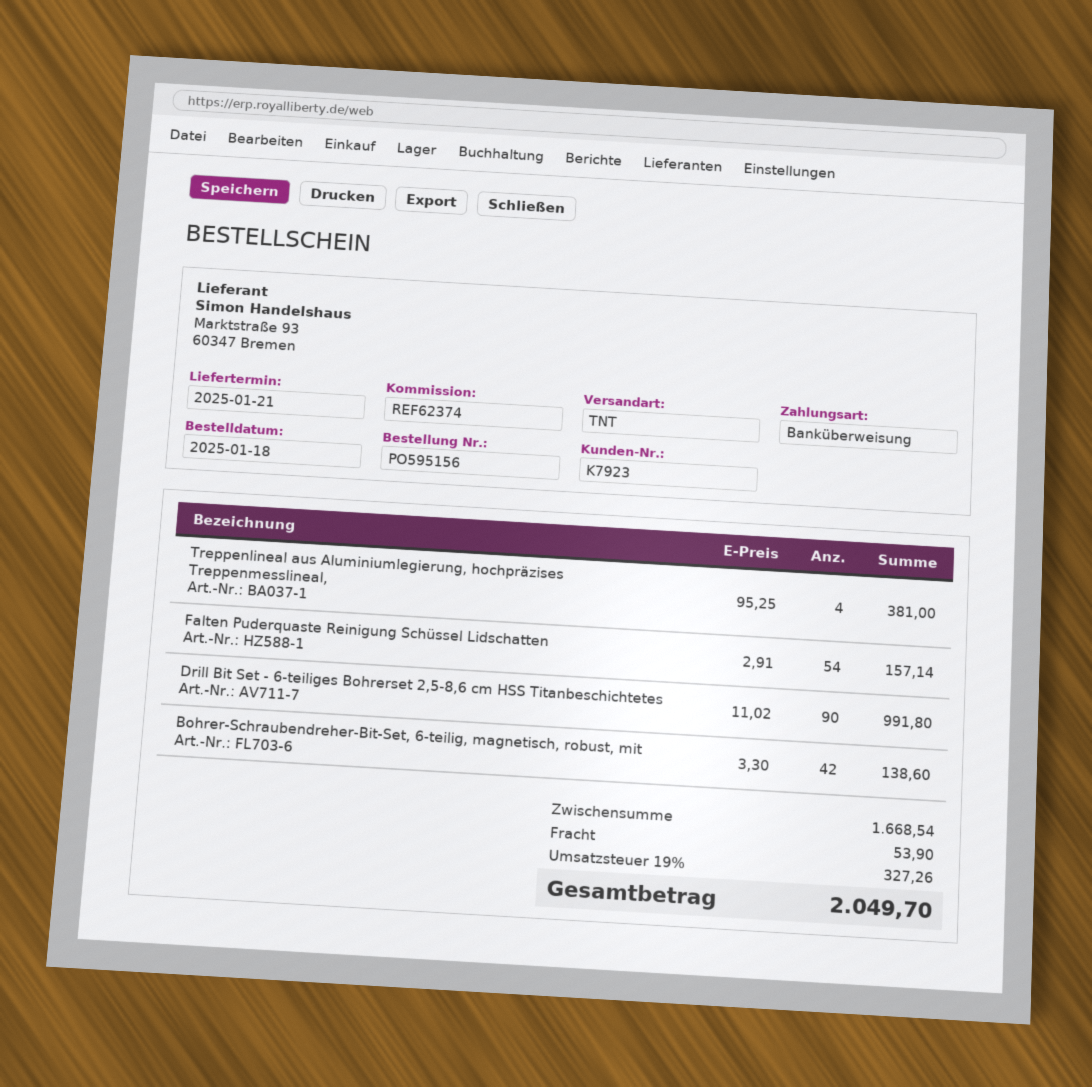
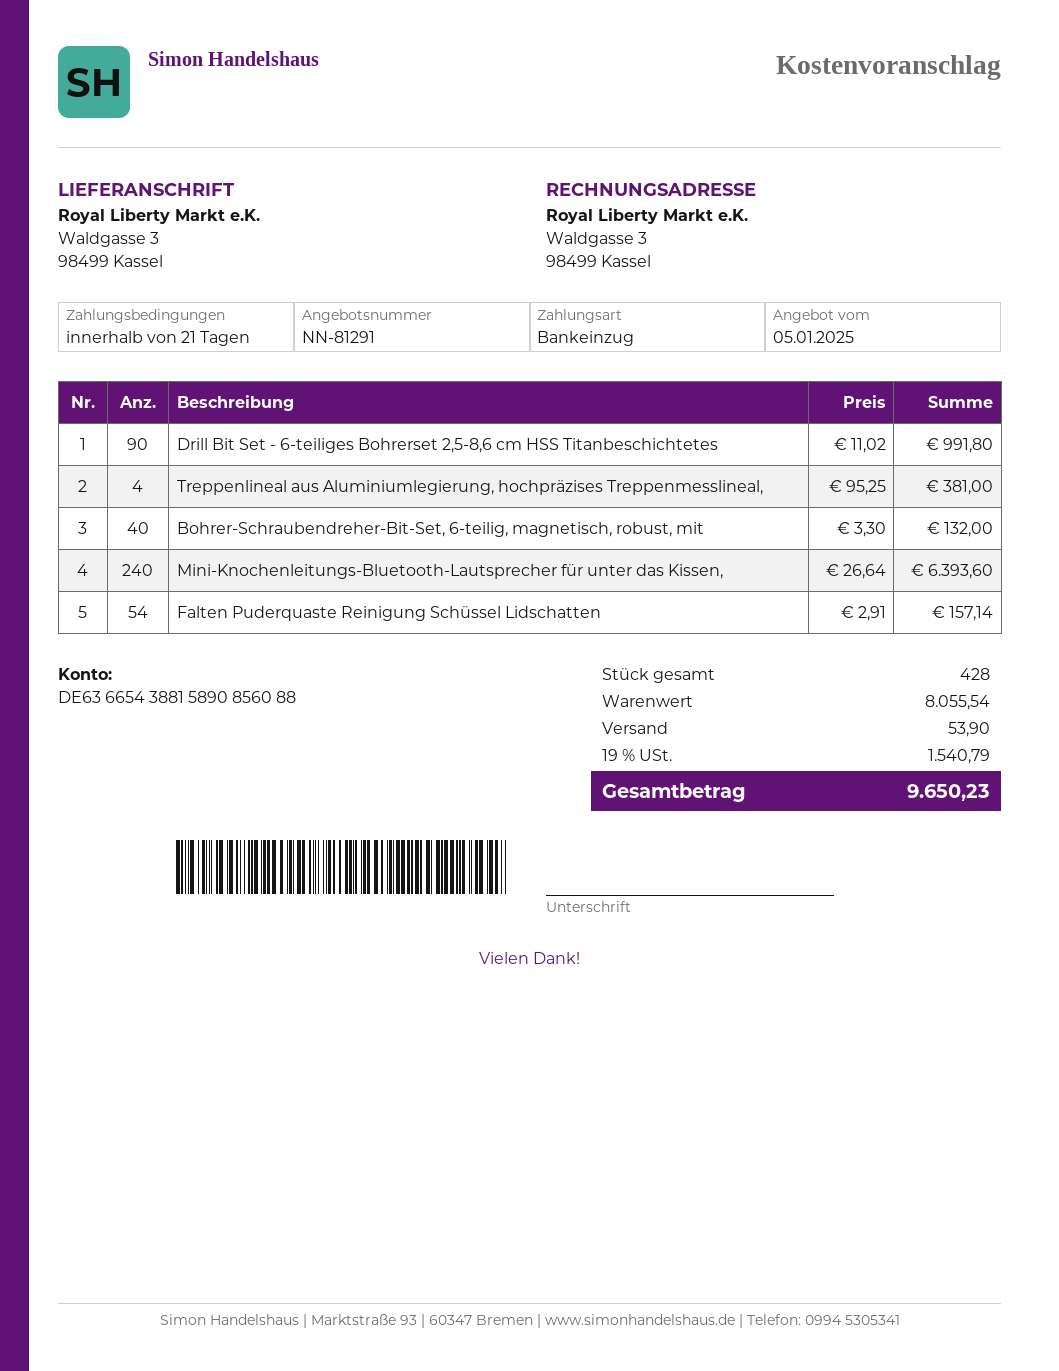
payment method: bank transfer -> direct debit
Bohrer-Schraubendreher-Bit-Set, 6-teilig, magnetisch, robust, mit: 42 x 3.30 = 138.60 -> 40 x 3.30 = 132.00
Mini-Knochenleitungs-Bluetooth-Lautsprecher für unter das Kissen,: none -> 240 x 26.64 = 6393.60
subtotal: 1668.54 -> 8055.54
tax: 19% = 327.26 -> 19% = 1540.79
total: 2049.70 -> 9650.23

